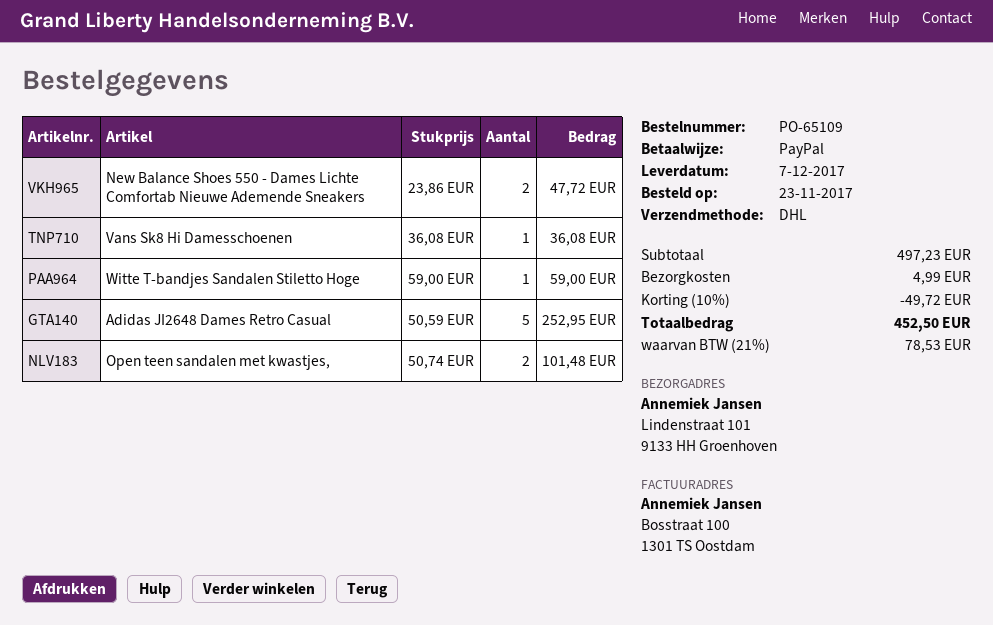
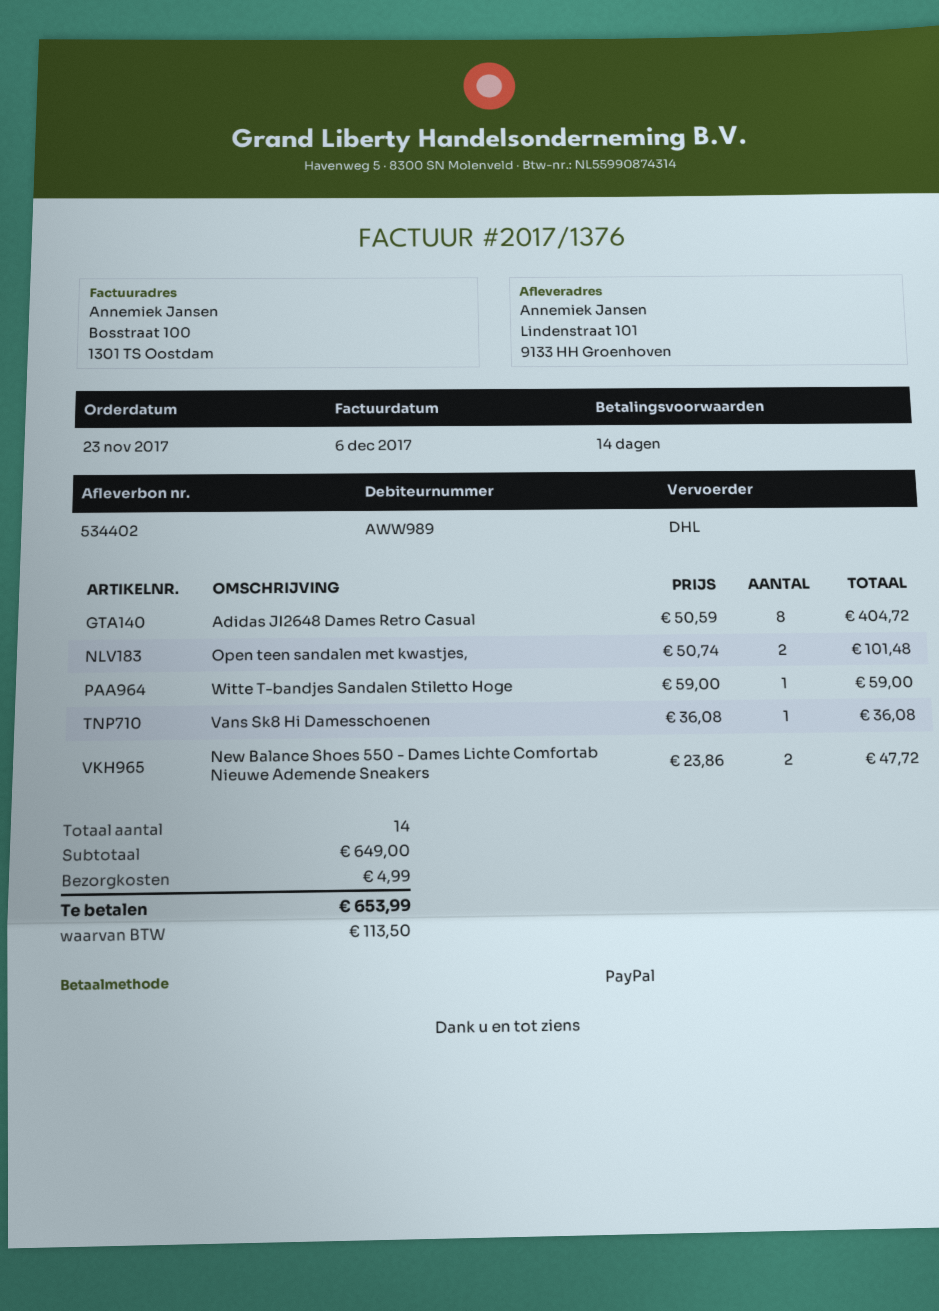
Adidas JI2648 Dames Retro Casual: 5 x 50.59 = 252.95 -> 8 x 50.59 = 404.72
subtotal: 497.23 -> 649.00
discount: 10% = 49.72 -> none
tax: 78.53 -> 113.50
total: 452.50 -> 653.99

